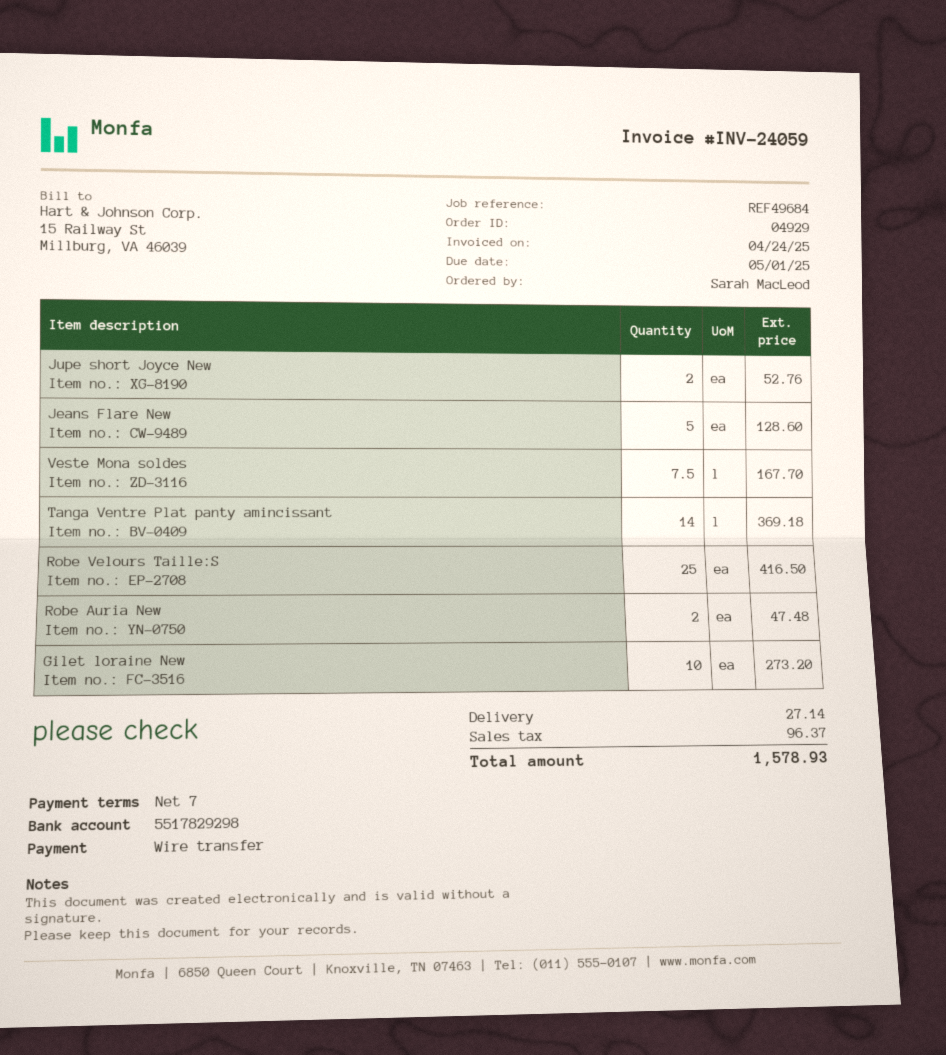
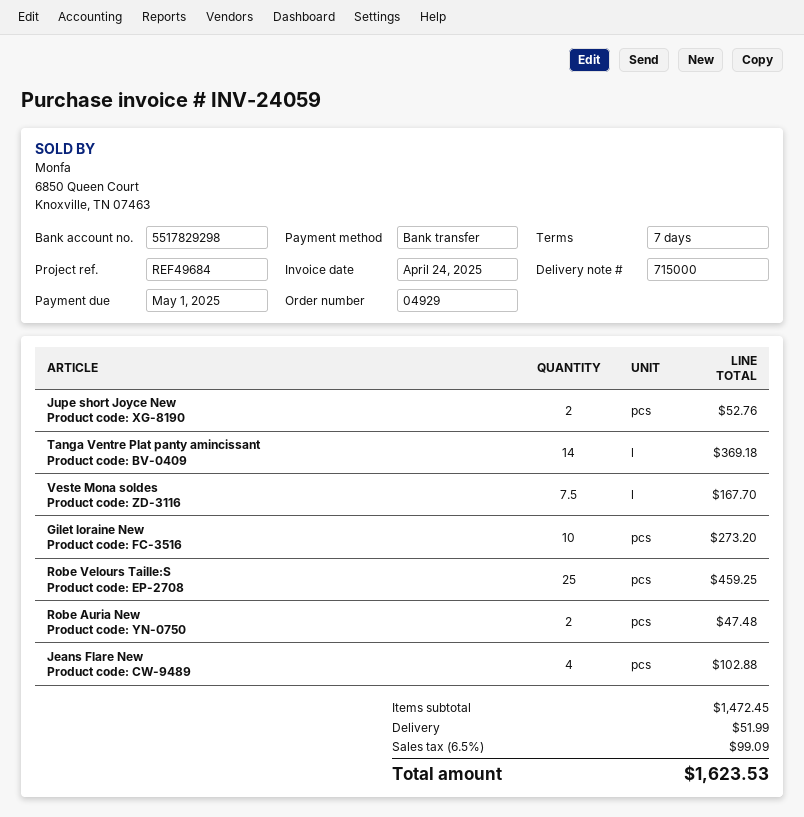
Jeans Flare New: 5 for 128.60 -> 4 for 102.88
Robe Velours Taille:S: 25 for 416.50 -> 25 for 459.25
shipping: 27.14 -> 51.99
tax: 96.37 -> 99.09
total: 1578.93 -> 1623.53

